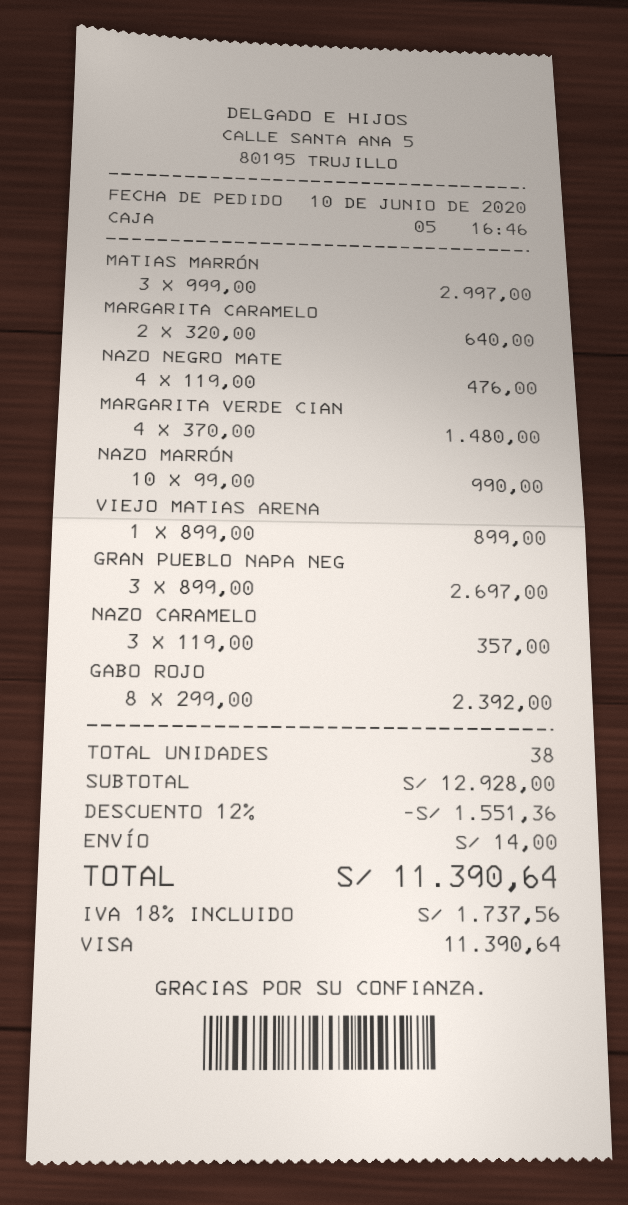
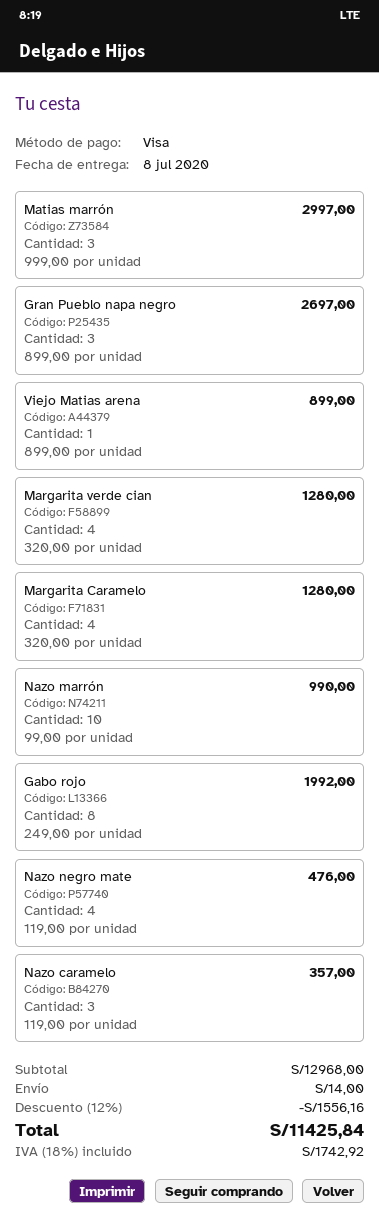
MARGARITA CARAMELO: 2 x 320.00 = 640.00 -> 4 x 320.00 = 1280.00
MARGARITA VERDE CIAN: 4 x 370.00 = 1480.00 -> 4 x 320.00 = 1280.00
GABO ROJO: 8 x 299.00 = 2392.00 -> 8 x 249.00 = 1992.00
subtotal: 12928.00 -> 12968.00
discount: 12% = 1551.36 -> 12% = 1556.16
tax: 18% = 1737.56 -> 18% = 1742.92
total: 11390.64 -> 11425.84

